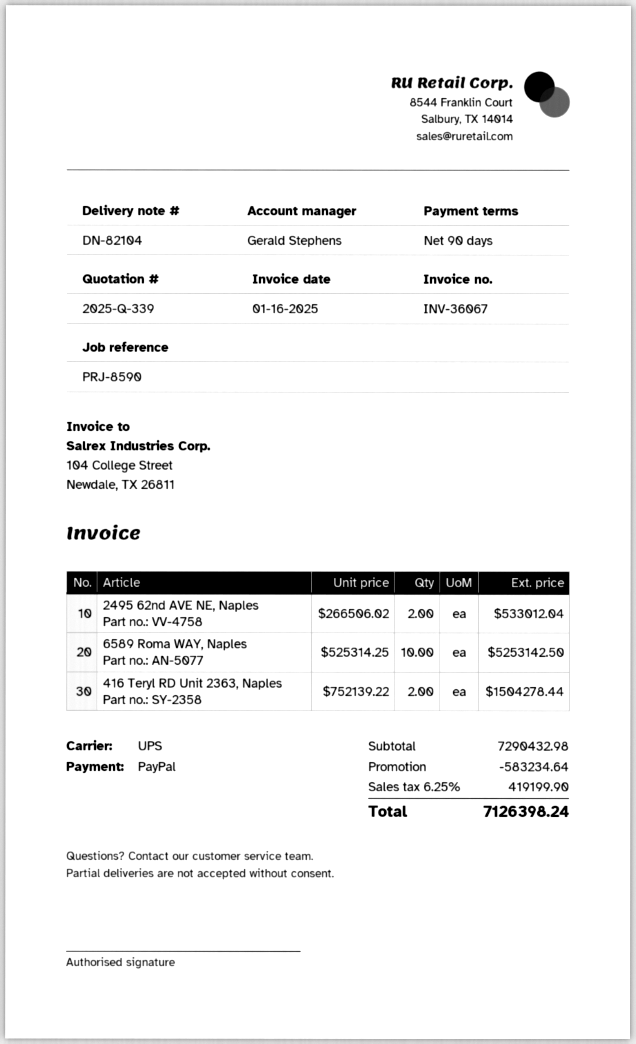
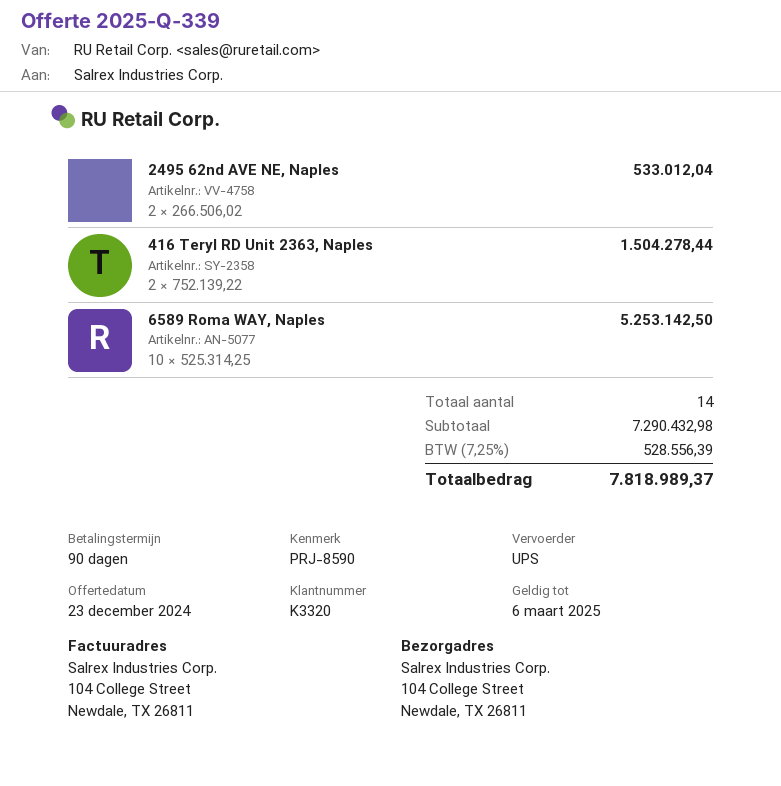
discount: 583234.64 -> none
tax: 6.25% = 419199.90 -> 7.25% = 528556.39
total: 7126398.24 -> 7818989.37

